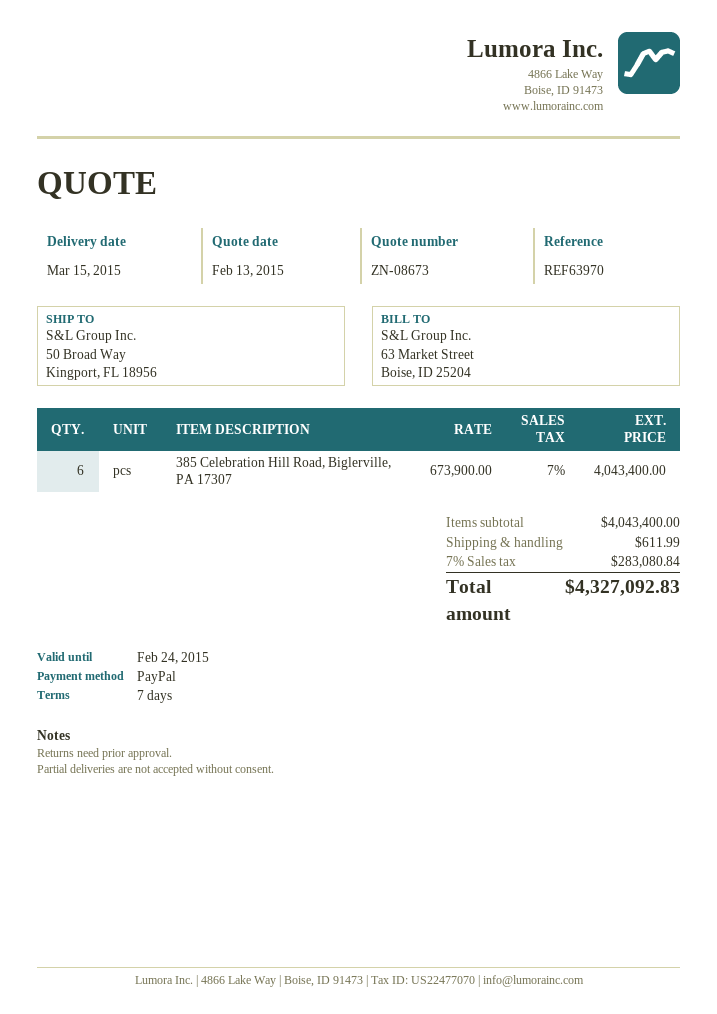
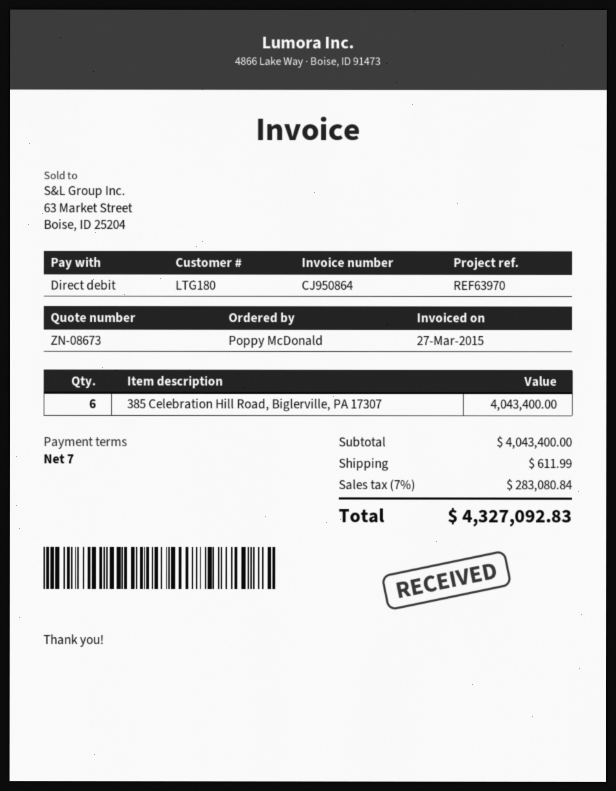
payment method: PayPal -> direct debit

